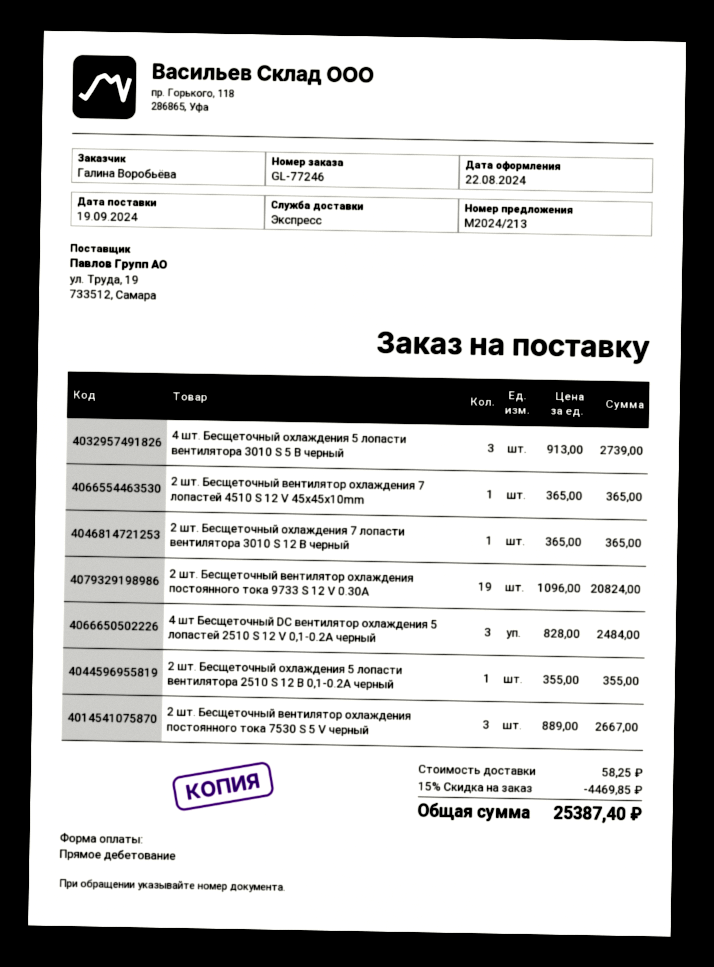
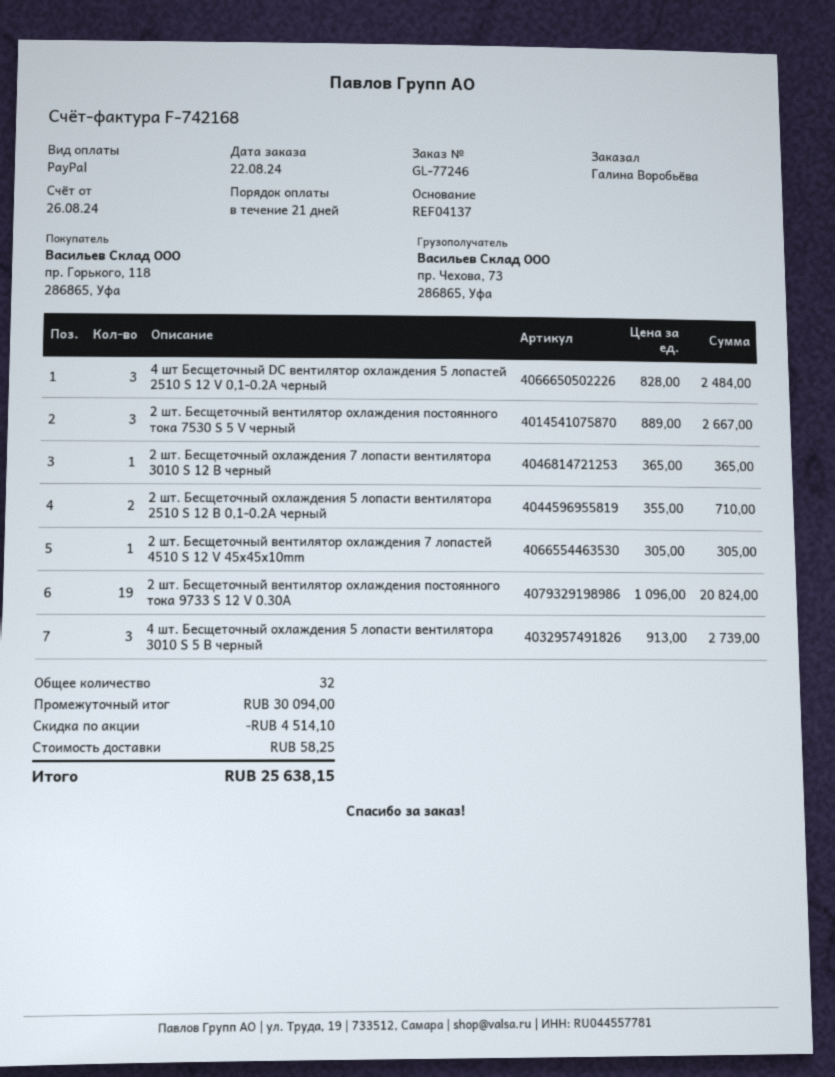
payment method: direct debit -> PayPal
2 шт. Бесщеточный вентилятор охлаждения 7 лопастей 4510 S 12 V 45x45x10mm: 1 x 365.00 = 365.00 -> 1 x 305.00 = 305.00
2 шт. Бесщеточный охлаждения 5 лопасти вентилятора 2510 S 12 В 0,1-0.2A черный: 1 x 355.00 = 355.00 -> 2 x 355.00 = 710.00
discount: 4469.85 -> 4514.10
total: 25387.40 -> 25638.15

